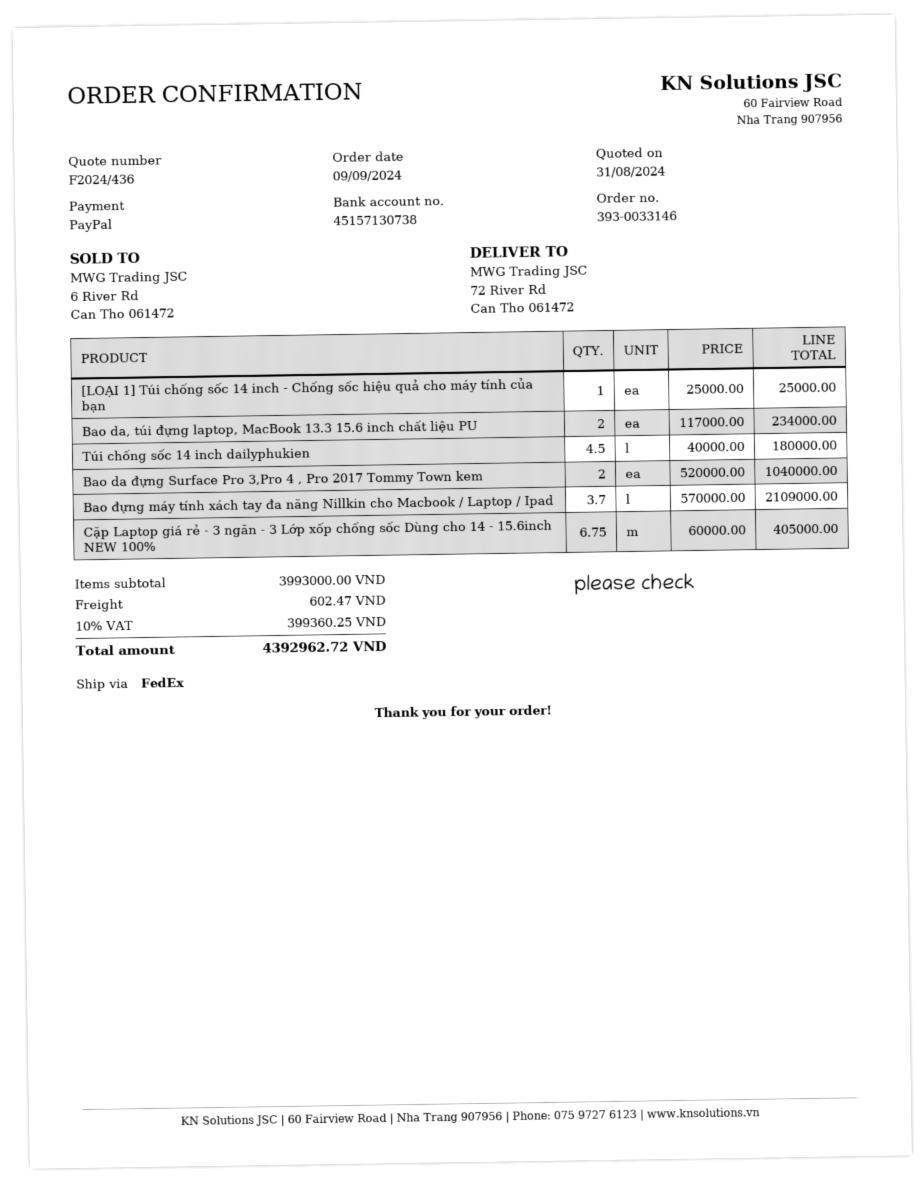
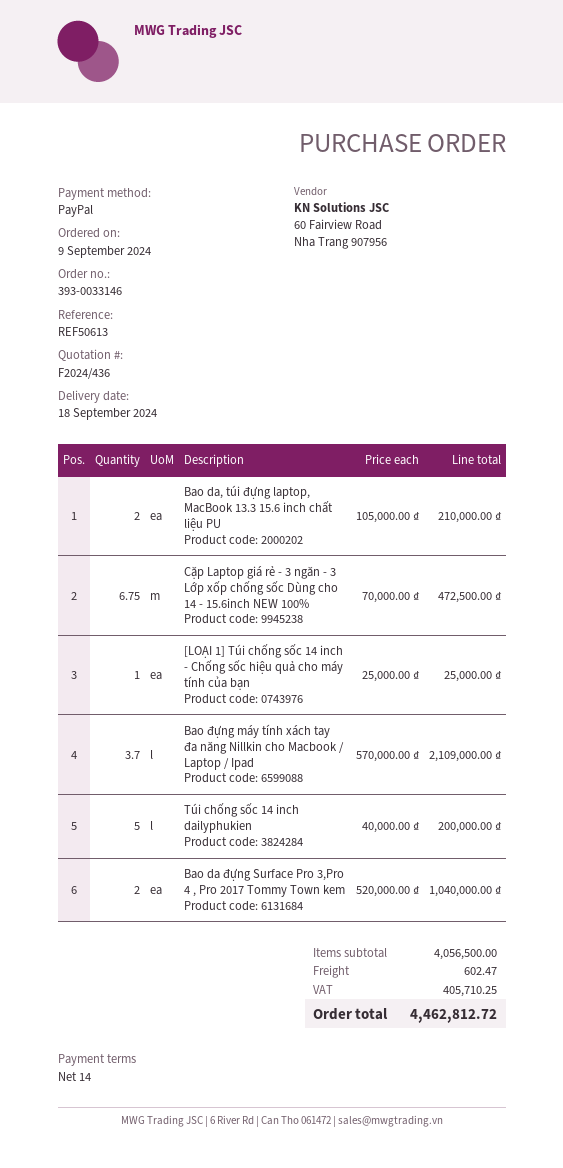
Bao da, túi đựng laptop, MacBook 13.3 15.6 inch chất liệu PU: 2 x 117000.00 = 234000.00 -> 2 x 105000.00 = 210000.00
Túi chống sốc 14 inch dailyphukien: 4.5 x 40000.00 = 180000.00 -> 5 x 40000.00 = 200000.00
Cặp Laptop giá rẻ - 3 ngăn - 3 Lớp xốp chống sốc Dùng cho 14 - 15.6inch NEW 100%: 6.75 x 60000.00 = 405000.00 -> 6.75 x 70000.00 = 472500.00
subtotal: 3993000.00 -> 4056500.00
tax: 399360.25 -> 405710.25
total: 4392962.72 -> 4462812.72

